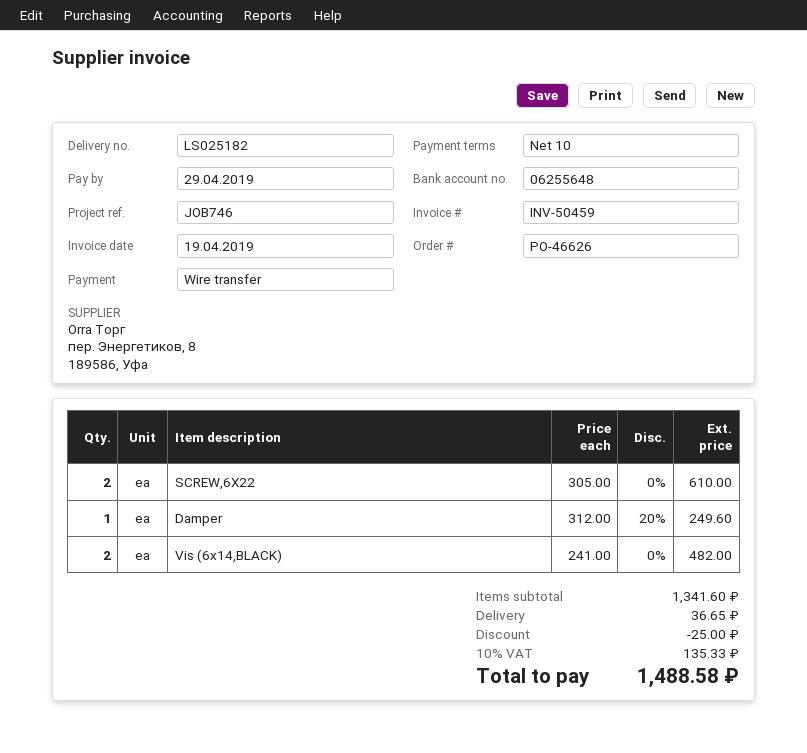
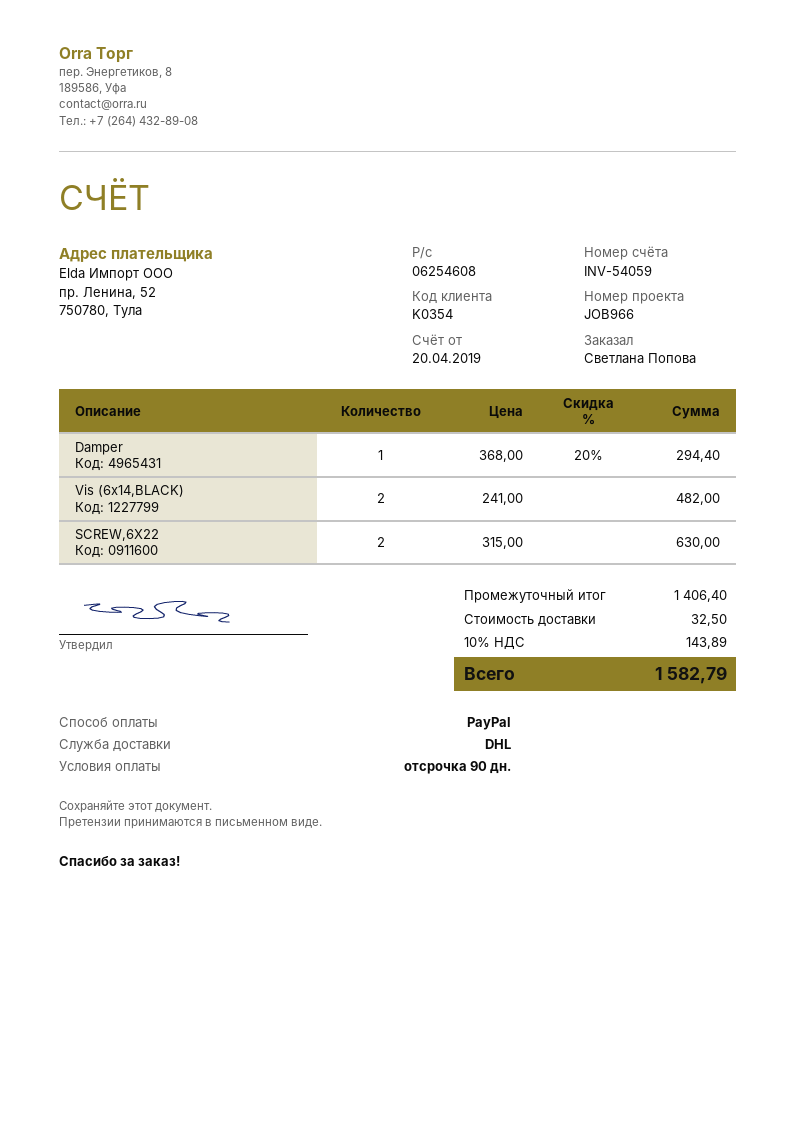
invoice number: INV-50459 -> INV-54059
invoice date: 2019-04-19 -> 2019-04-20
payment terms: 10 days -> 90 days
reference: JOB746 -> JOB966
payment method: bank transfer -> PayPal
bank account: 06255648 -> 06254608
SCREW,6X22: 2 x 305.00 = 610.00 -> 2 x 315.00 = 630.00
Damper: 1 x 312.00 - 20% = 249.60 -> 1 x 368.00 - 20% = 294.40
subtotal: 1341.60 -> 1406.40
discount: 25.00 -> none
shipping: 36.65 -> 32.50
tax: 10% = 135.33 -> 10% = 143.89
total: 1488.58 -> 1582.79

